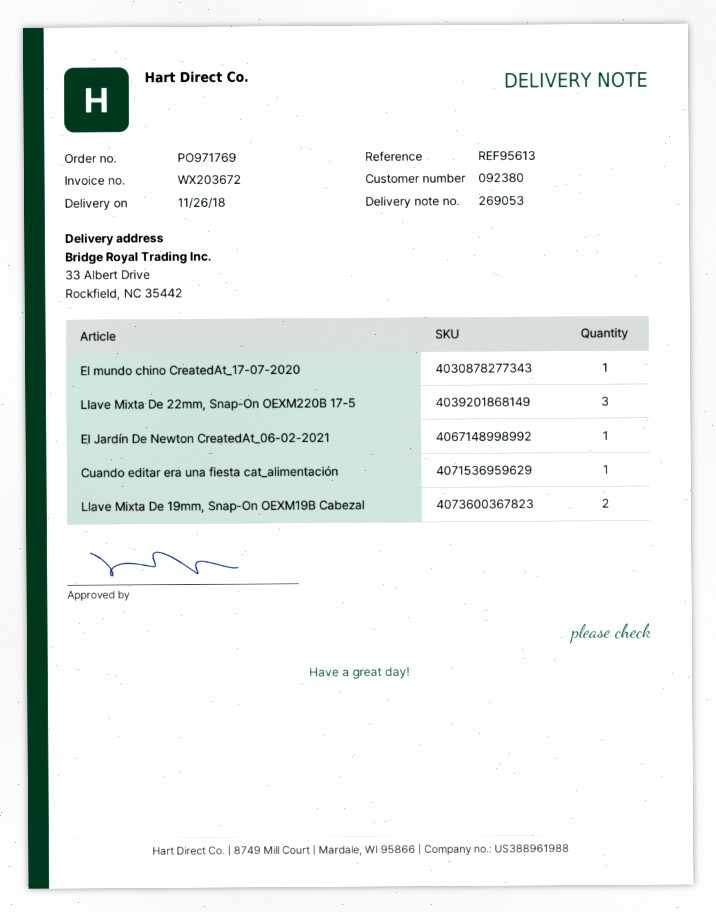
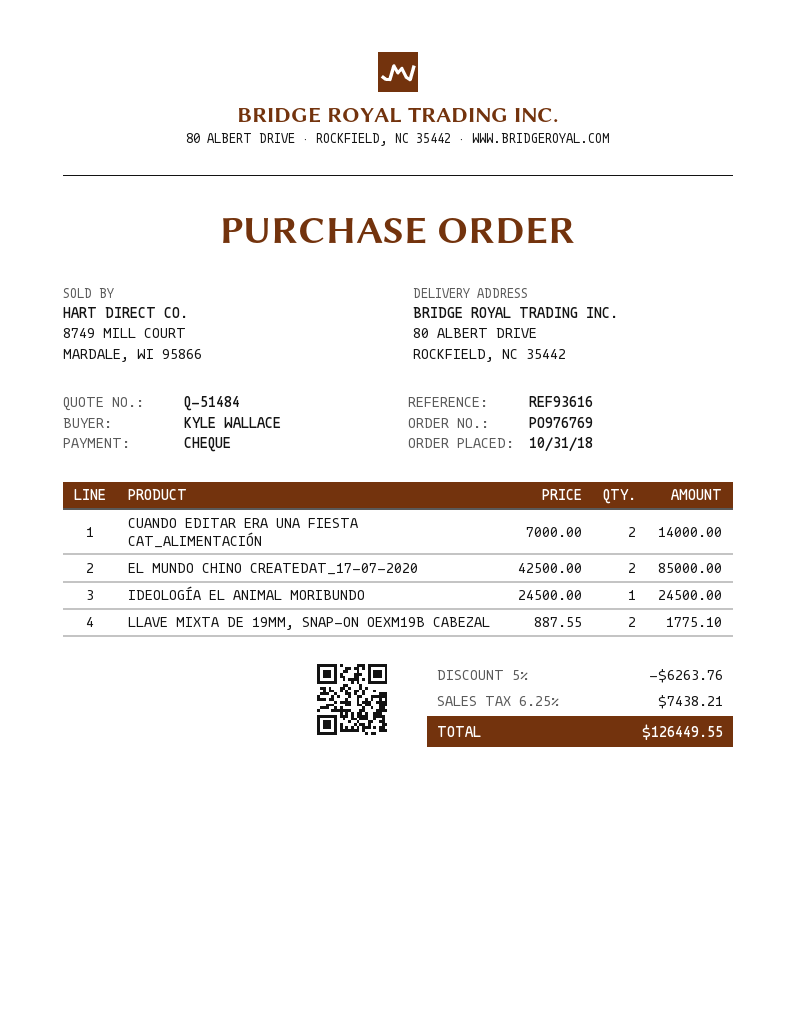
order number: PO971769 -> PO976769
reference: REF95613 -> REF93616
ship to: 33 Albert Drive, Rockfield, NC 35442 -> 80 ALBERT DRIVE, ROCKFIELD, NC 35442
El mundo chino CreatedAt_17-07-2020: 1 -> 2
Llave Mixta De 22mm, Snap-On OEXM220B 17-5: 3 -> none
El Jardín De Newton CreatedAt_06-02-2021: 1 -> none
Cuando editar era una fiesta cat_alimentación: 1 -> 2
IDEOLOGÍA EL ANIMAL MORIBUNDO: none -> 1

